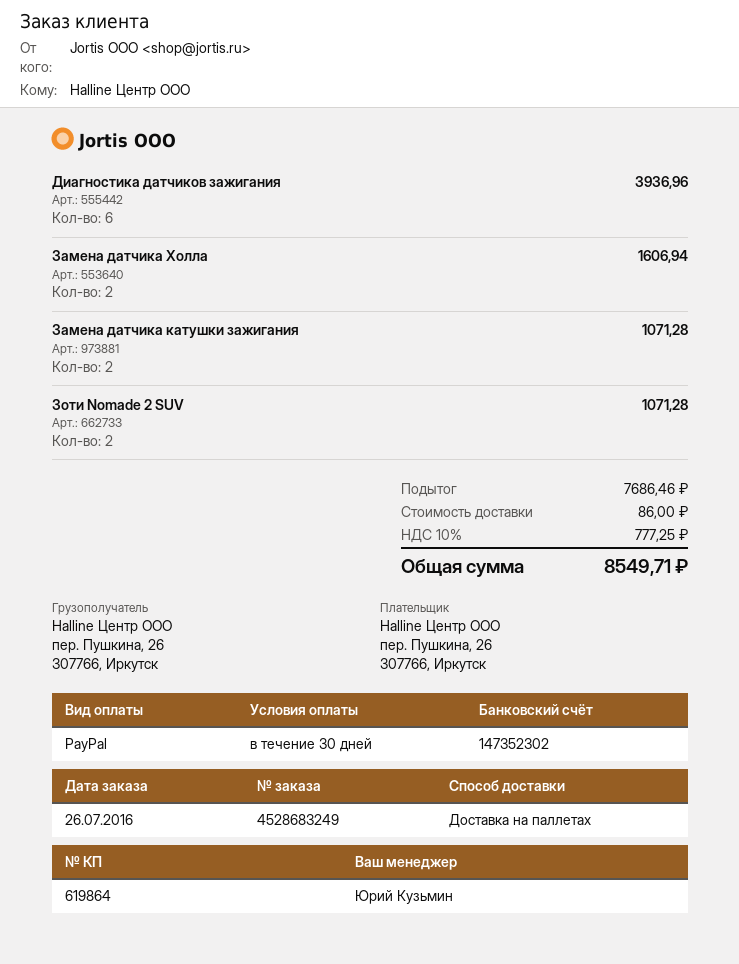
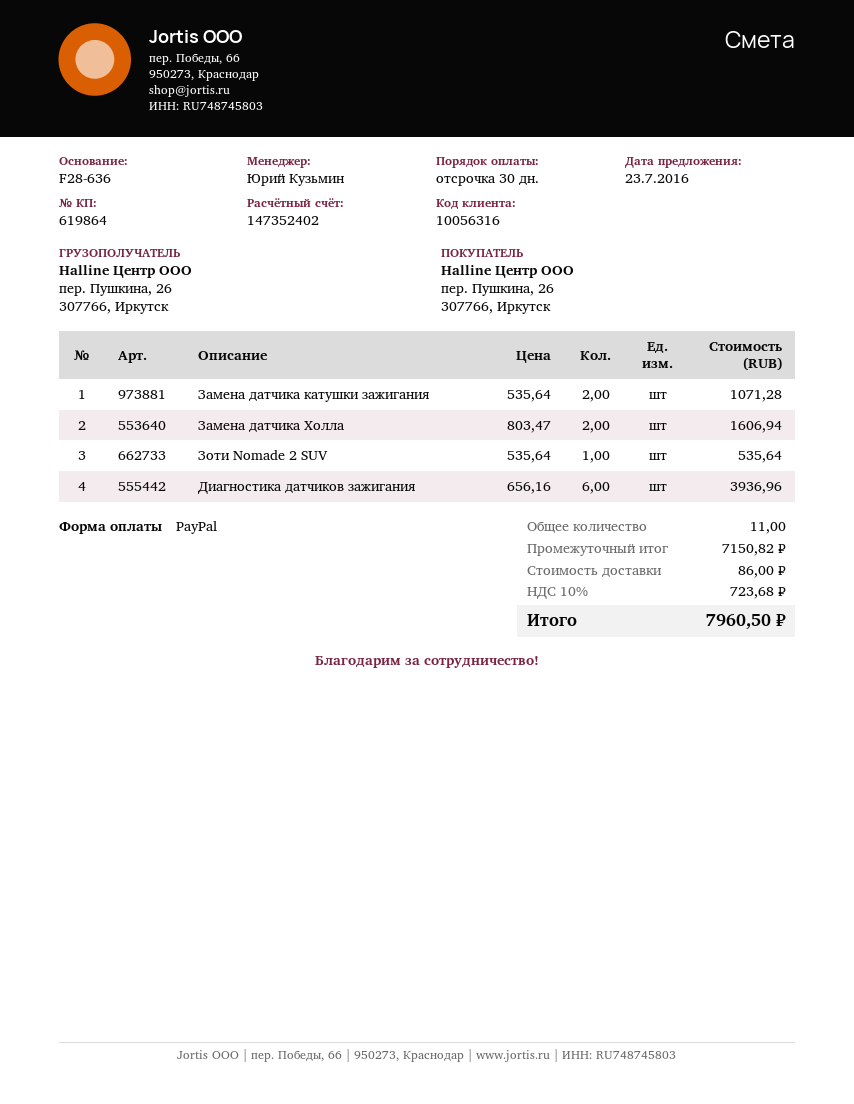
bank account: 147352302 -> 147352402
Зоти Nomade 2 SUV: 2 for 1071.28 -> 1 for 535.64
subtotal: 7686.46 -> 7150.82
tax: 10% = 777.25 -> 10% = 723.68
total: 8549.71 -> 7960.50

